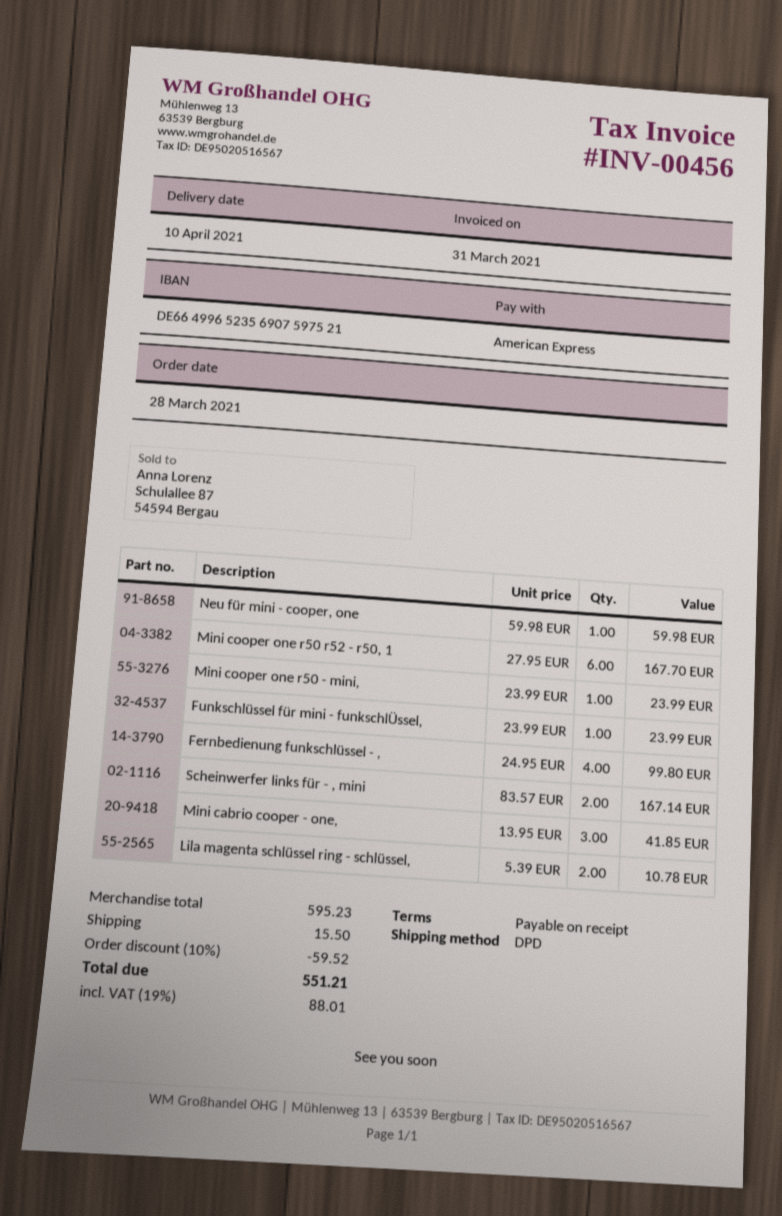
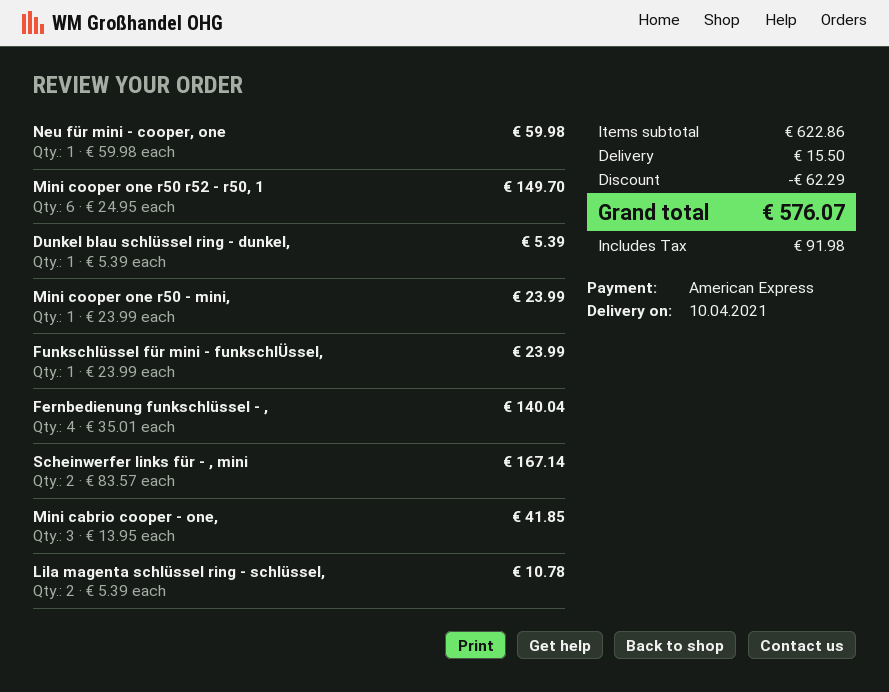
Mini cooper one r50 r52 - r50, 1: 6 x 27.95 = 167.70 -> 6 x 24.95 = 149.70
Fernbedienung funkschlüssel - ,: 4 x 24.95 = 99.80 -> 4 x 35.01 = 140.04
Dunkel blau schlüssel ring - dunkel,: none -> 1 x 5.39 = 5.39
subtotal: 595.23 -> 622.86
discount: 59.52 -> 62.29
tax: 88.01 -> 91.98
total: 551.21 -> 576.07

